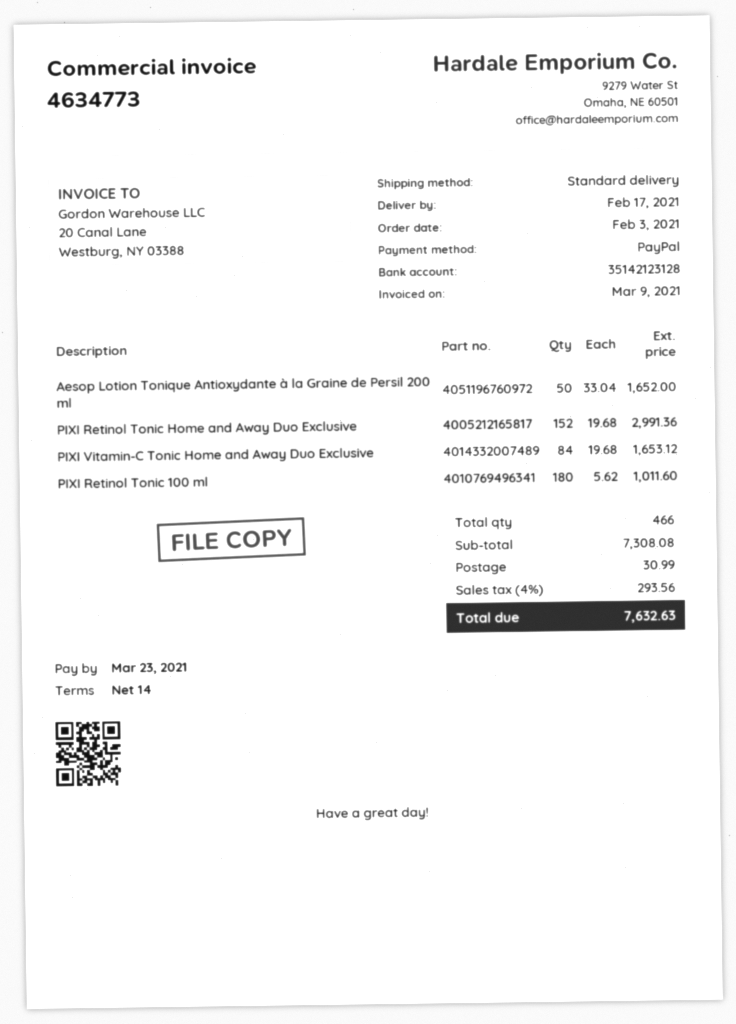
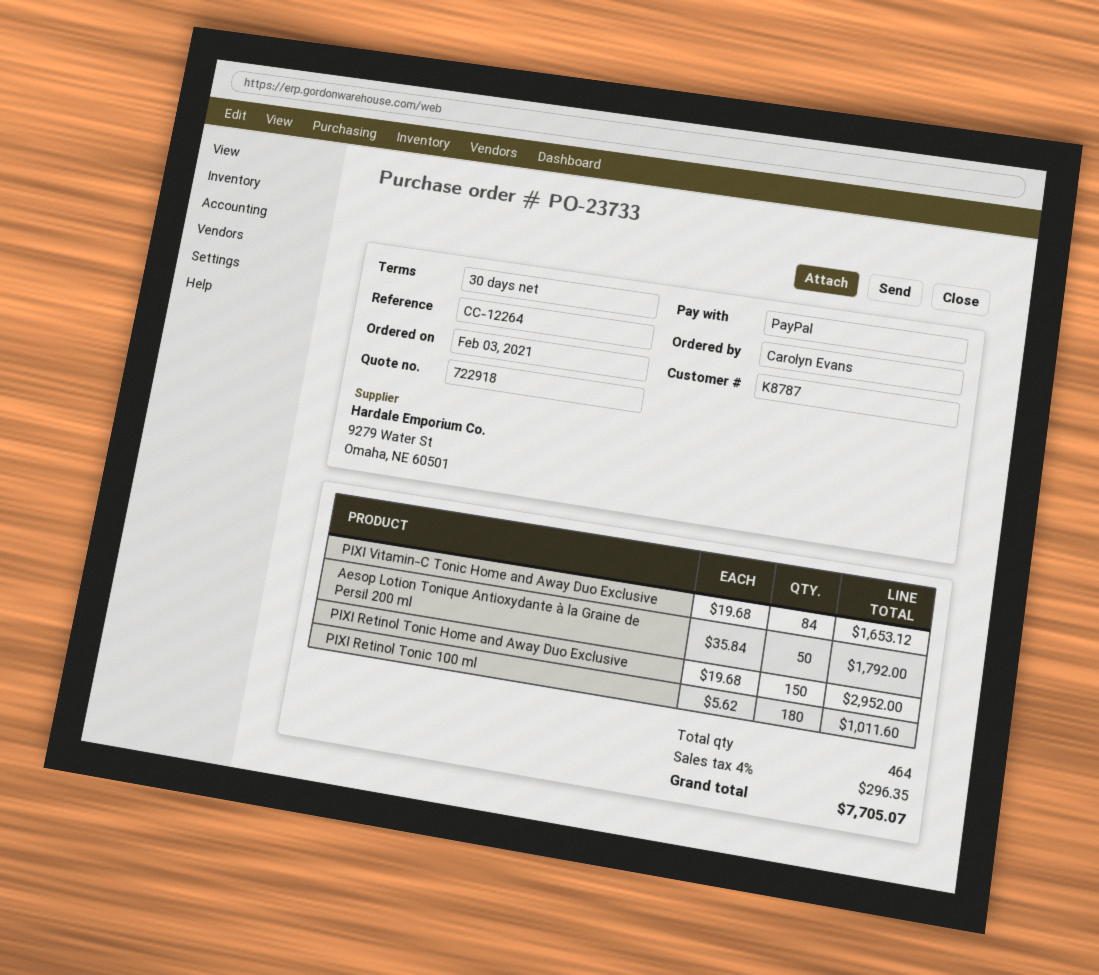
payment terms: 14 days -> 30 days
Aesop Lotion Tonique Antioxydante à la Graine de Persil 200 ml: 50 x 33.04 = 1652.00 -> 50 x 35.84 = 1792.00
PIXI Retinol Tonic Home and Away Duo Exclusive: 152 x 19.68 = 2991.36 -> 150 x 19.68 = 2952.00
total quantity: 466 -> 464
shipping: 30.99 -> none
tax: 4% = 293.56 -> 4% = 296.35
total: 7632.63 -> 7705.07

